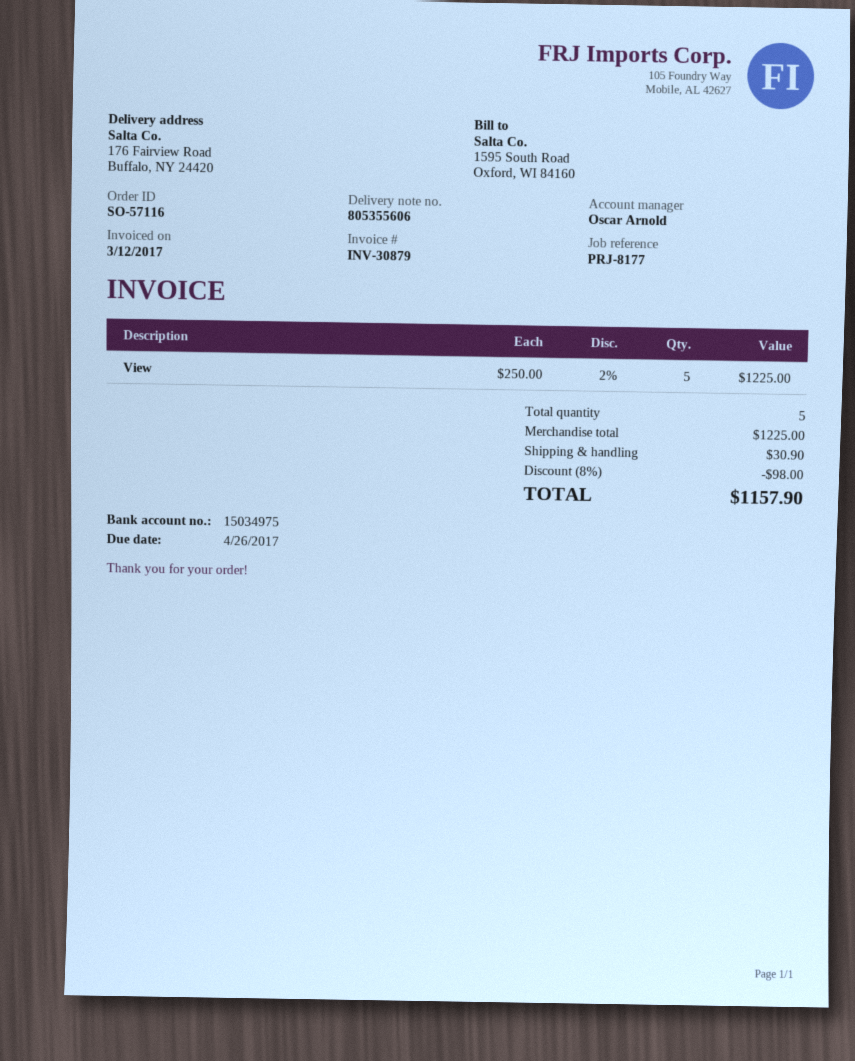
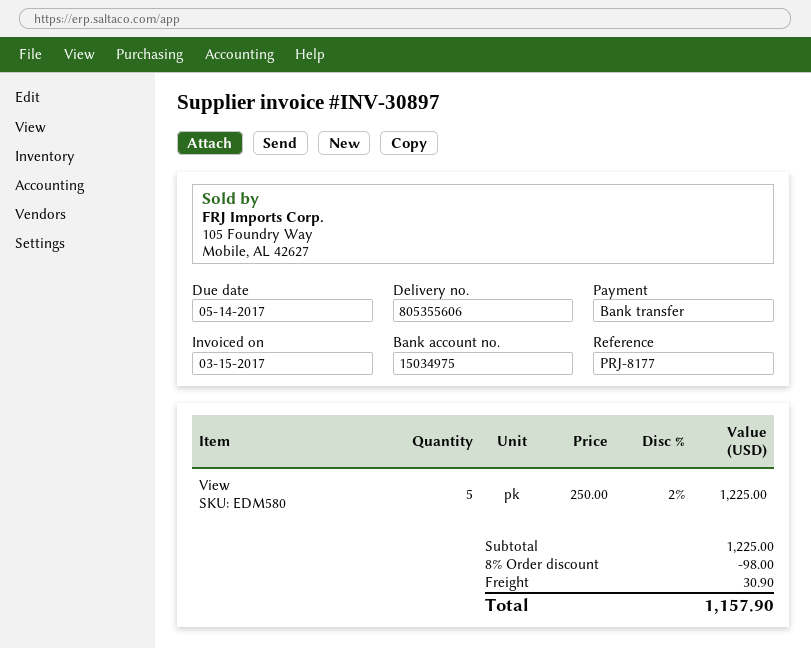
invoice number: INV-30879 -> INV-30897
invoice date: 2017-03-12 -> 2017-03-15
due date: 2017-04-26 -> 2017-05-14

